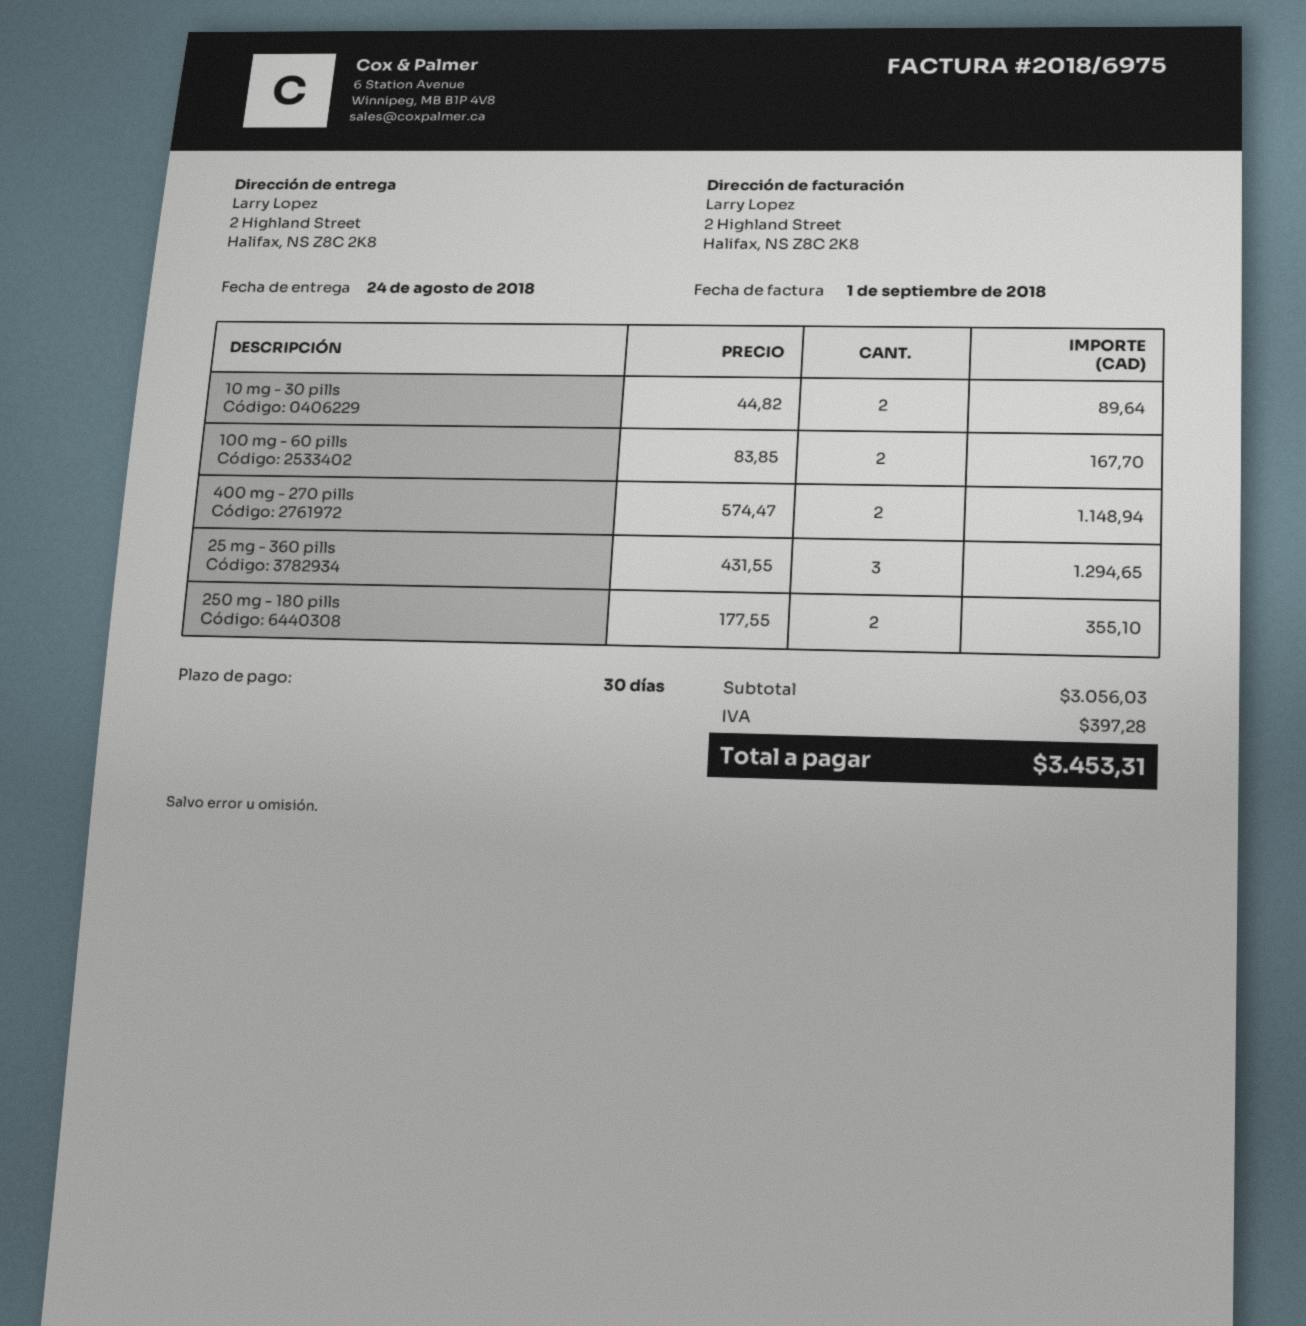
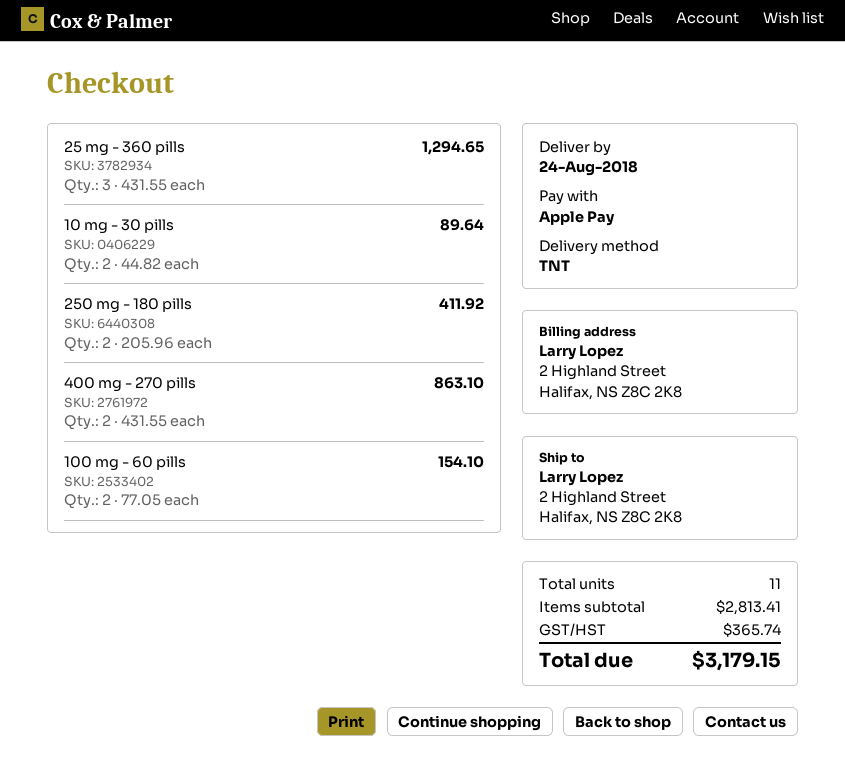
100 mg - 60 pills: 2 x 83.85 = 167.70 -> 2 x 77.05 = 154.10
400 mg - 270 pills: 2 x 574.47 = 1148.94 -> 2 x 431.55 = 863.10
250 mg - 180 pills: 2 x 177.55 = 355.10 -> 2 x 205.96 = 411.92
subtotal: 3056.03 -> 2813.41
tax: 397.28 -> 365.74
total: 3453.31 -> 3179.15

